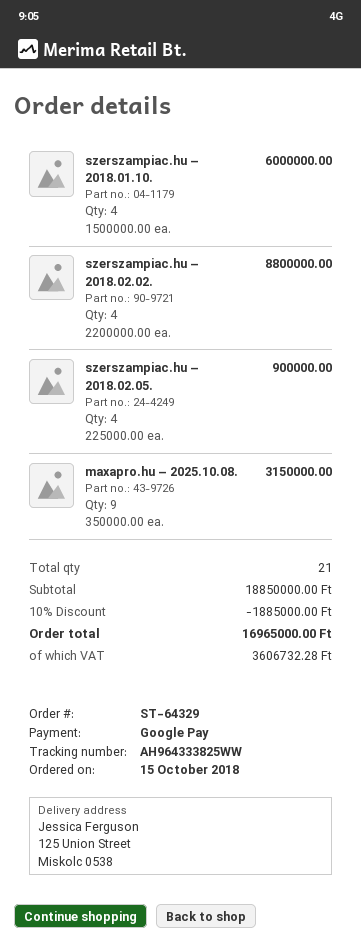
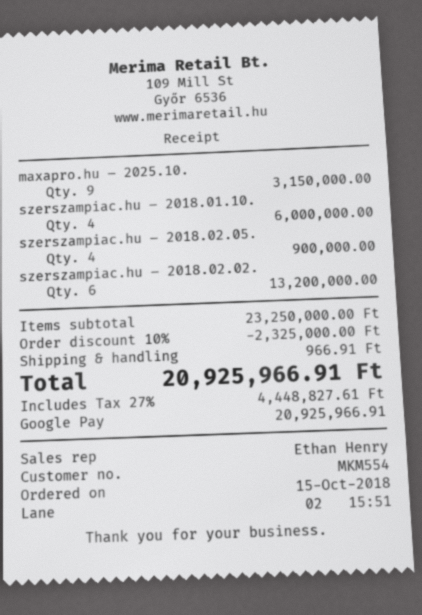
szerszampiac.hu – 2018.02.02.: 4 for 8800000.00 -> 6 for 13200000.00
subtotal: 18850000.00 -> 23250000.00
discount: 10% = 1885000.00 -> 10% = 2325000.00
shipping: none -> 966.91
tax: 3606732.28 -> 4448827.61
total: 16965000.00 -> 20925966.91

